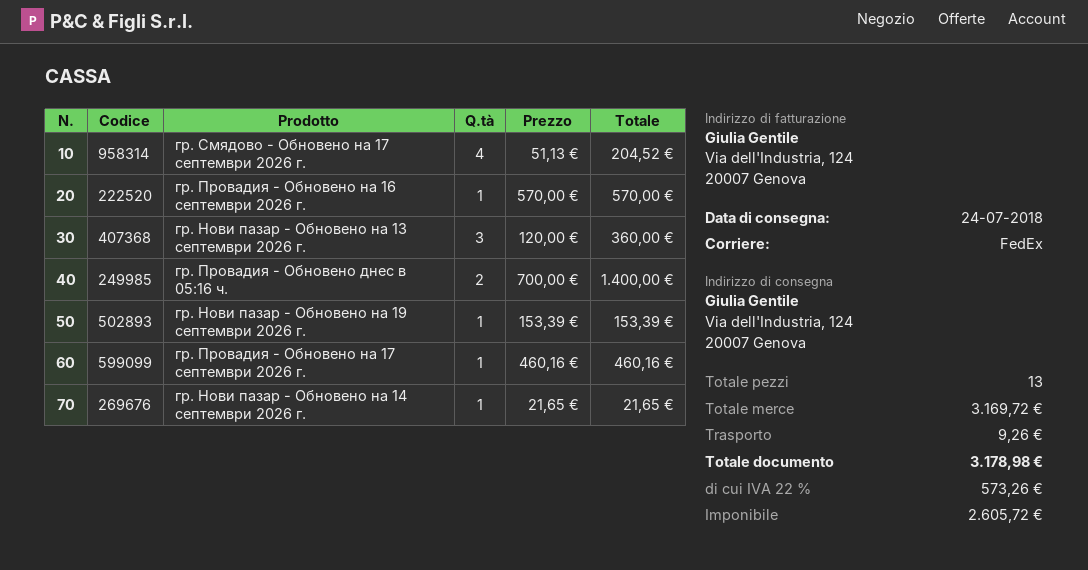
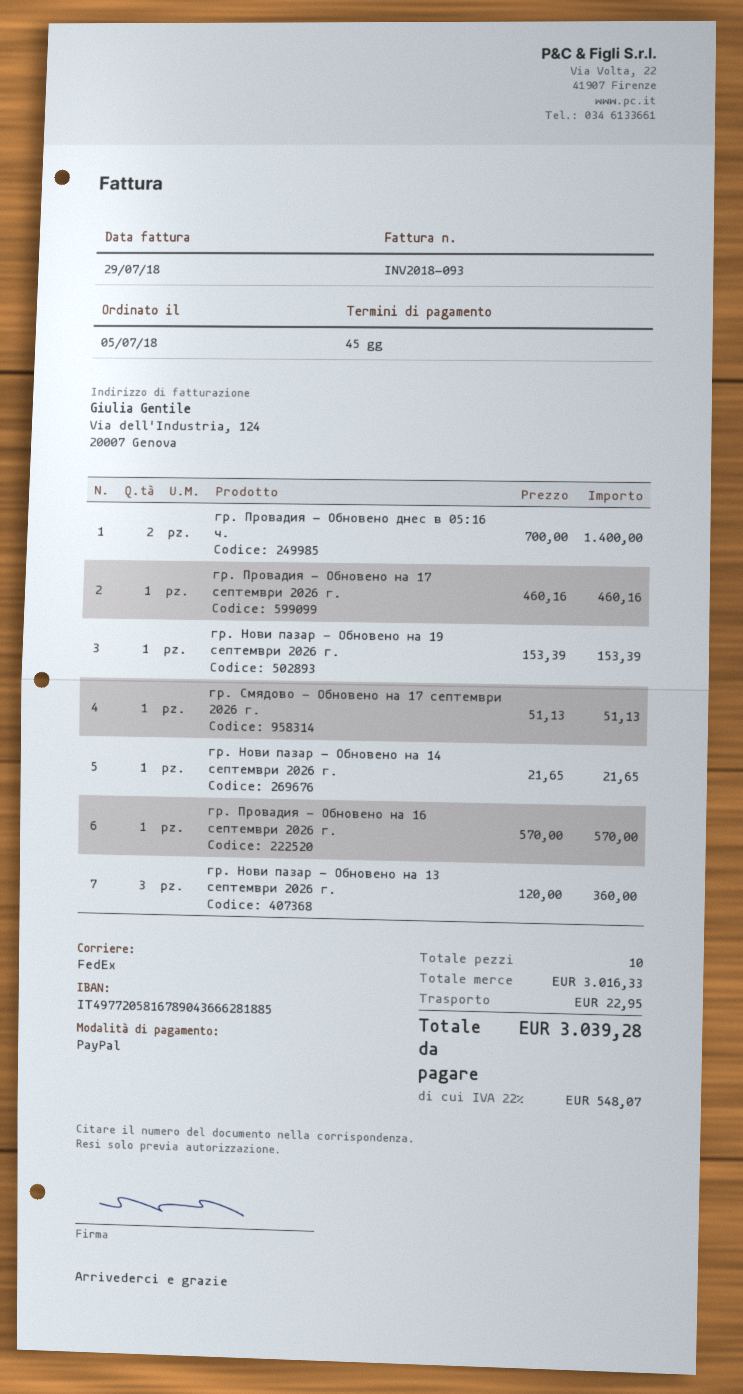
гр. Смядово - Обновено на 17 септември 2026 г.: 4 x 51.13 = 204.52 -> 1 x 51.13 = 51.13
total quantity: 13 -> 10
subtotal: 3169.72 -> 3016.33
shipping: 9.26 -> 22.95
tax: 22% = 573.26 -> 22% = 548.07
total: 3178.98 -> 3039.28

